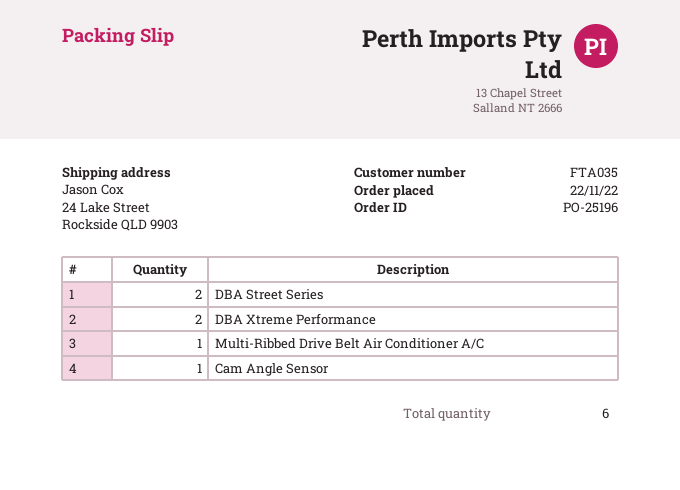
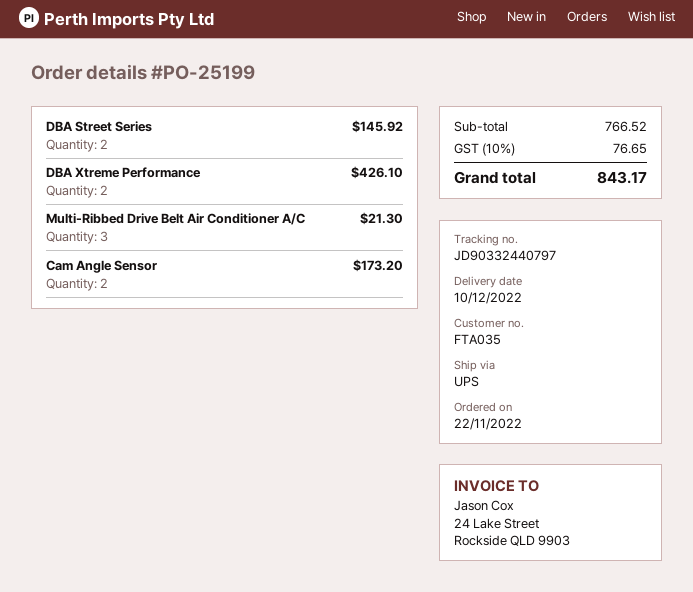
order number: PO-25196 -> PO-25199
Multi-Ribbed Drive Belt Air Conditioner A/C: 1 -> 3
Cam Angle Sensor: 1 -> 2

